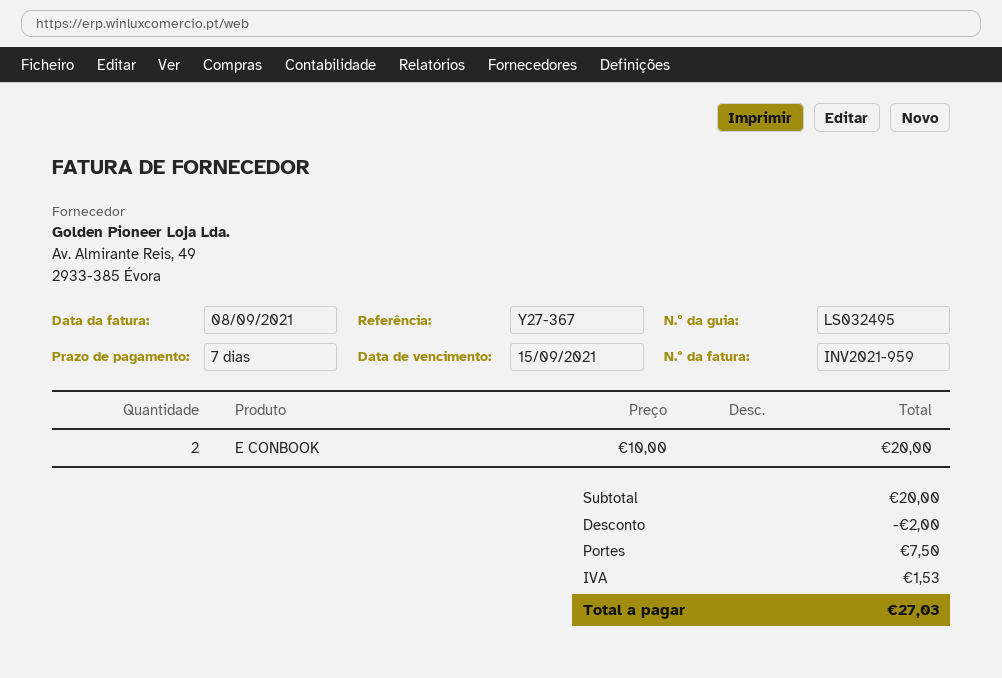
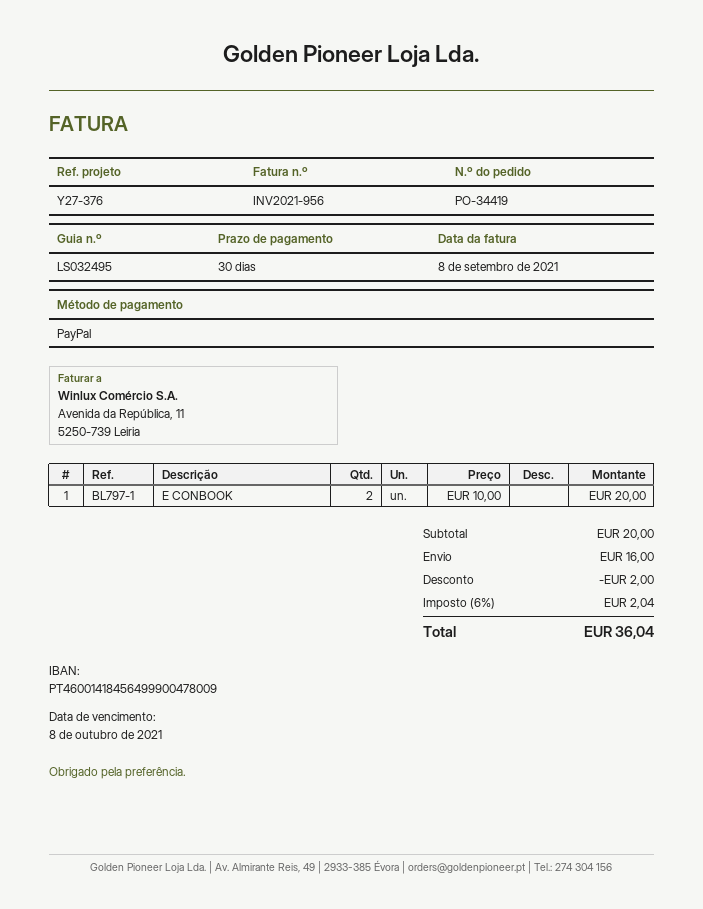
invoice number: INV2021-959 -> INV2021-956
payment terms: 7 days -> 30 days
due date: 2021-09-15 -> 2021-10-08
reference: Y27-367 -> Y27-376
shipping: 7.50 -> 16.00
tax: 1.53 -> 2.04
total: 27.03 -> 36.04

